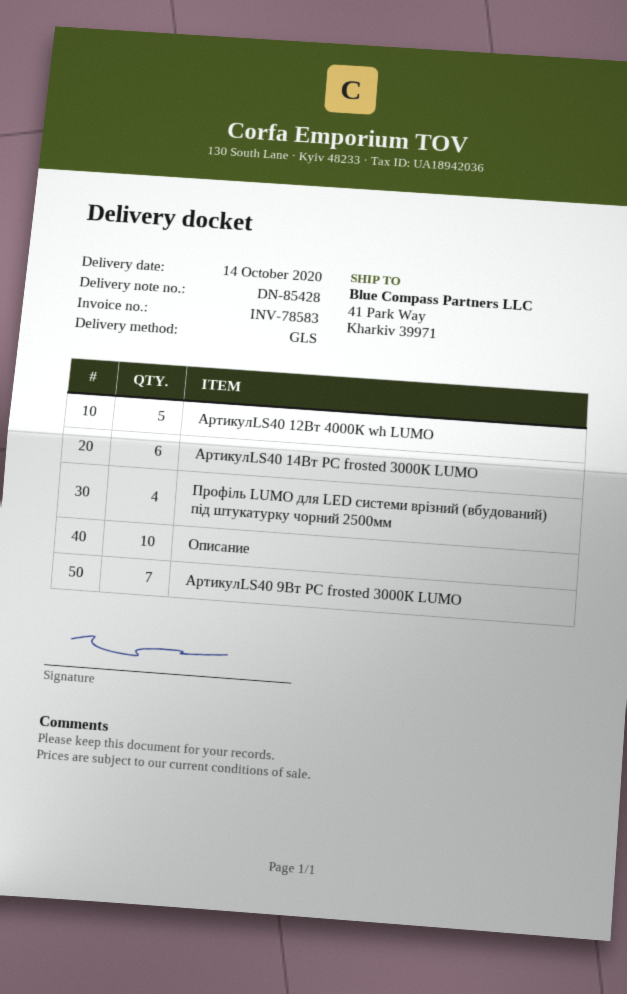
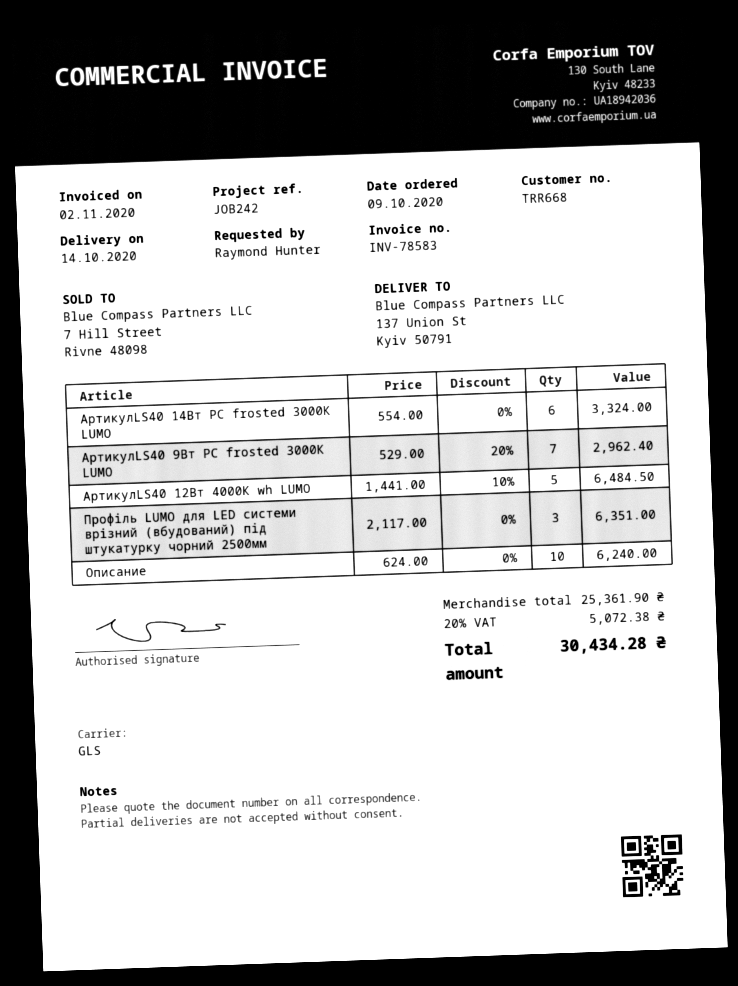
ship to: 41 Park Way, Kharkiv 39971 -> 137 Union St, Kyiv 50791
Профіль LUMO для LED системи врізний (вбудований) під штукатурку чорний 2500мм: 4 -> 3

